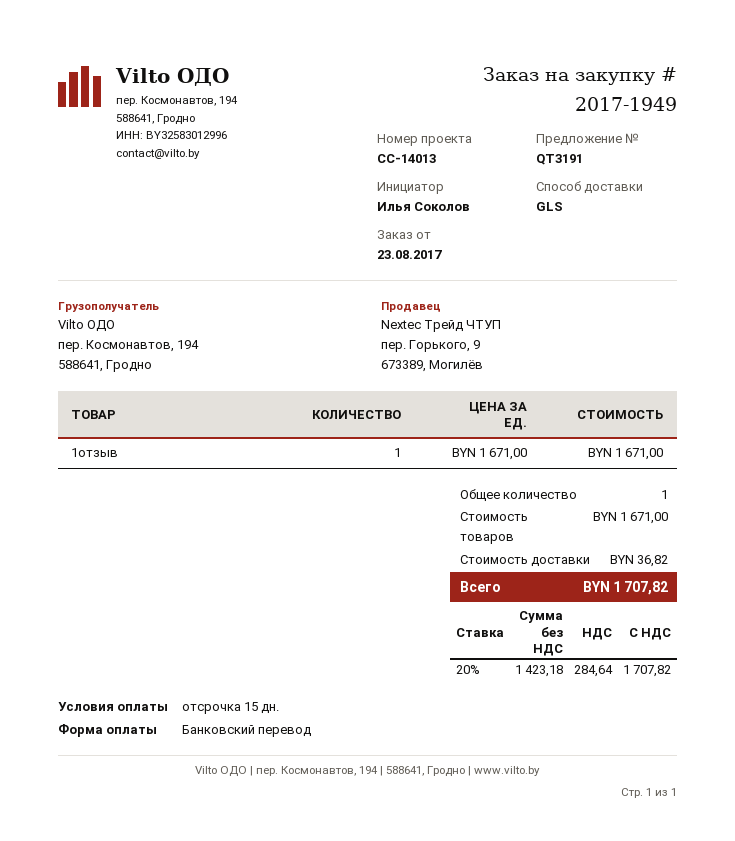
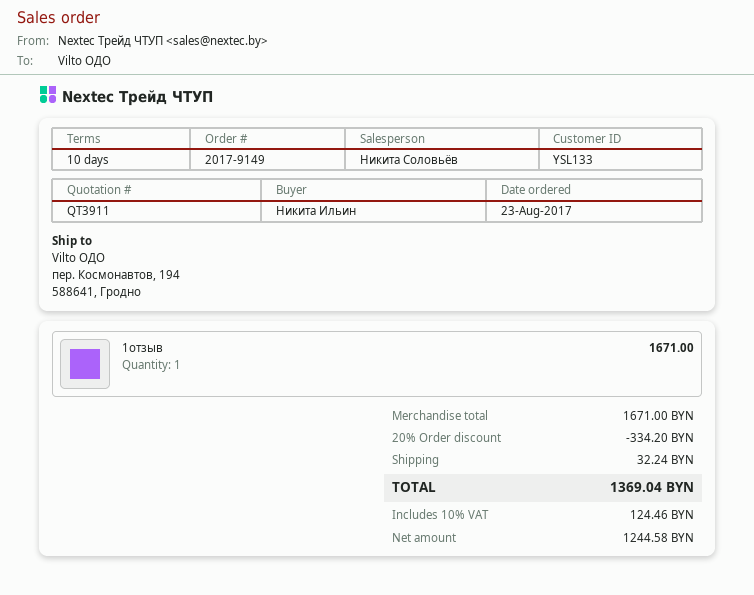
quote number: QT3191 -> QT3911
order number: 2017-1949 -> 2017-9149
payment terms: 15 days -> 10 days
ordered by: Илья Соколов -> Никита Ильин
discount: none -> 20% = 334.20
shipping: 36.82 -> 32.24
net: 1423.18 -> 1244.58
tax: 20% = 284.64 -> 10% = 124.46
total: 1707.82 -> 1369.04

